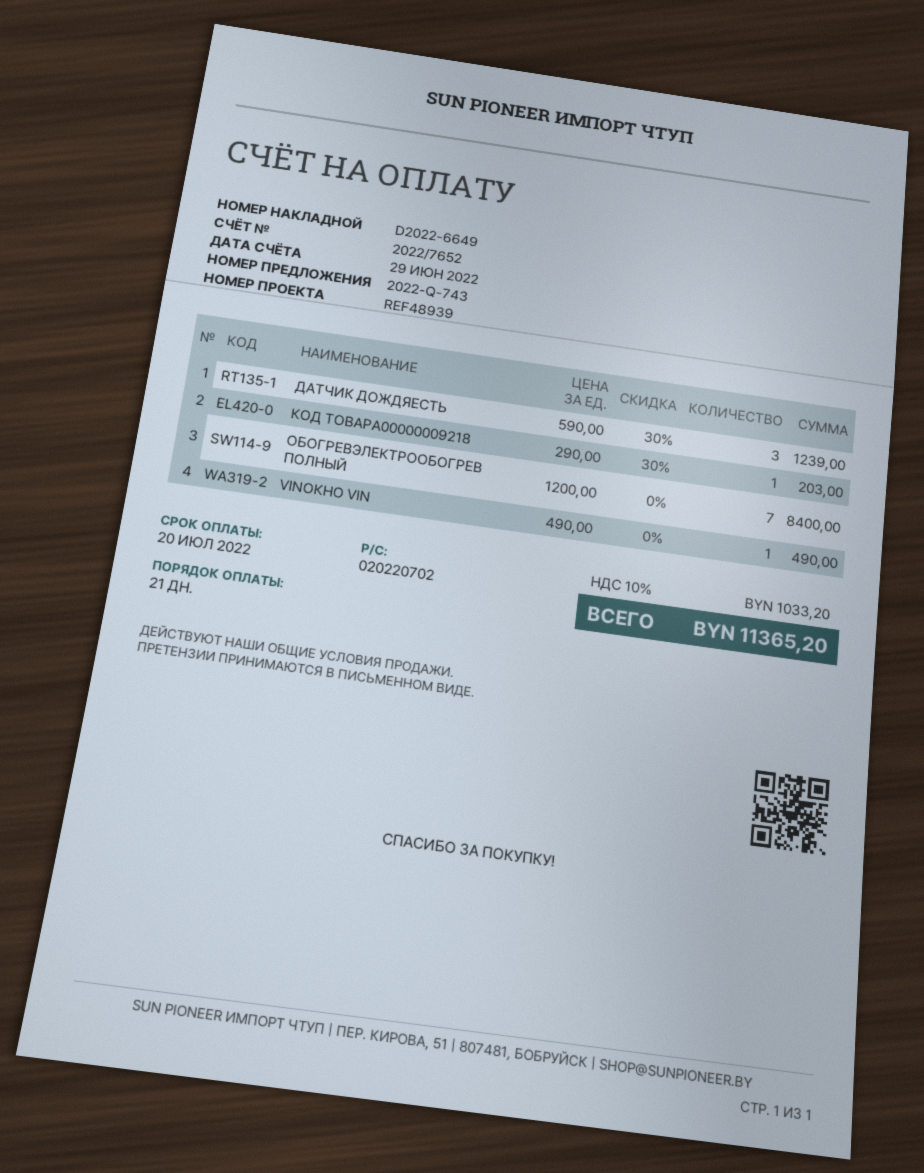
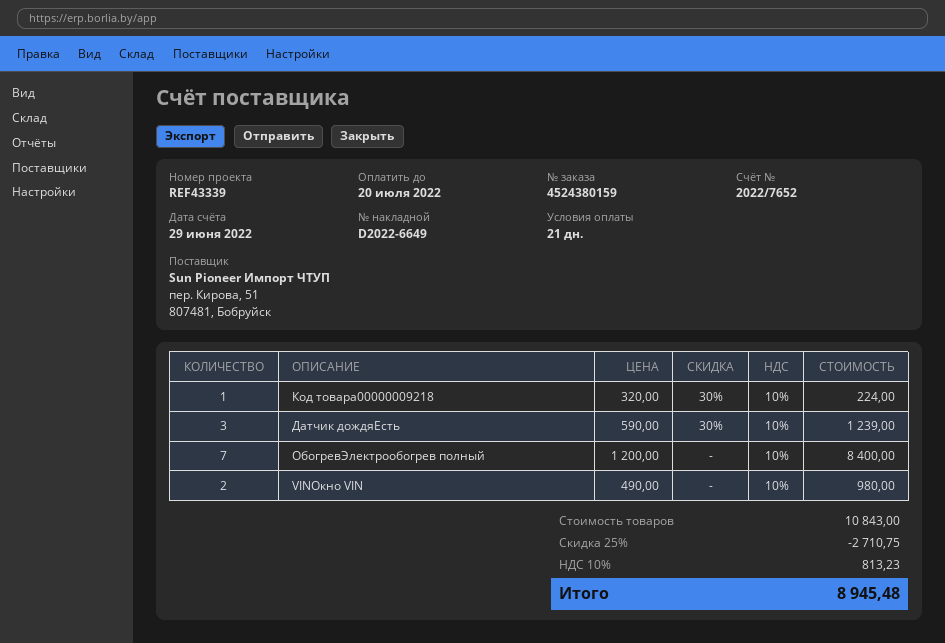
reference: REF48939 -> REF43339
КОД ТОВАРА00000009218: 1 x 290.00 - 30% = 203.00 -> 1 x 320.00 - 30% = 224.00
VINОКНО VIN: 1 x 490.00 = 490.00 -> 2 x 490.00 = 980.00
discount: none -> 25% = 2710.75
tax: 10% = 1033.20 -> 10% = 813.23
total: 11365.20 -> 8945.48

